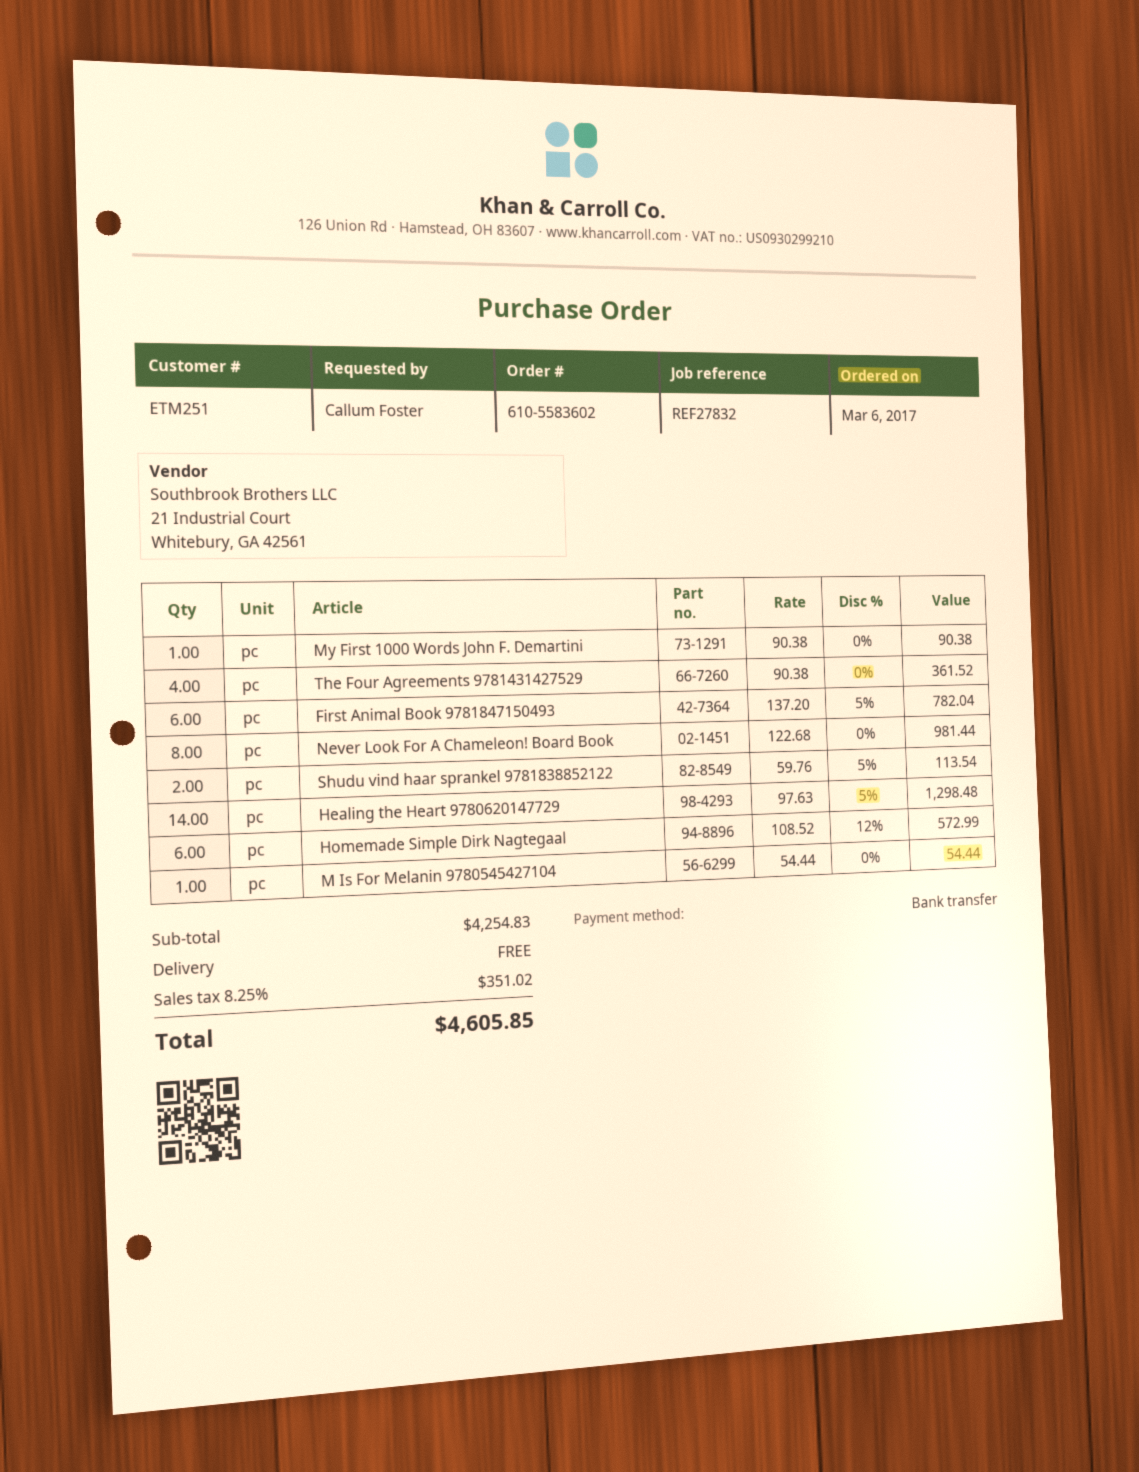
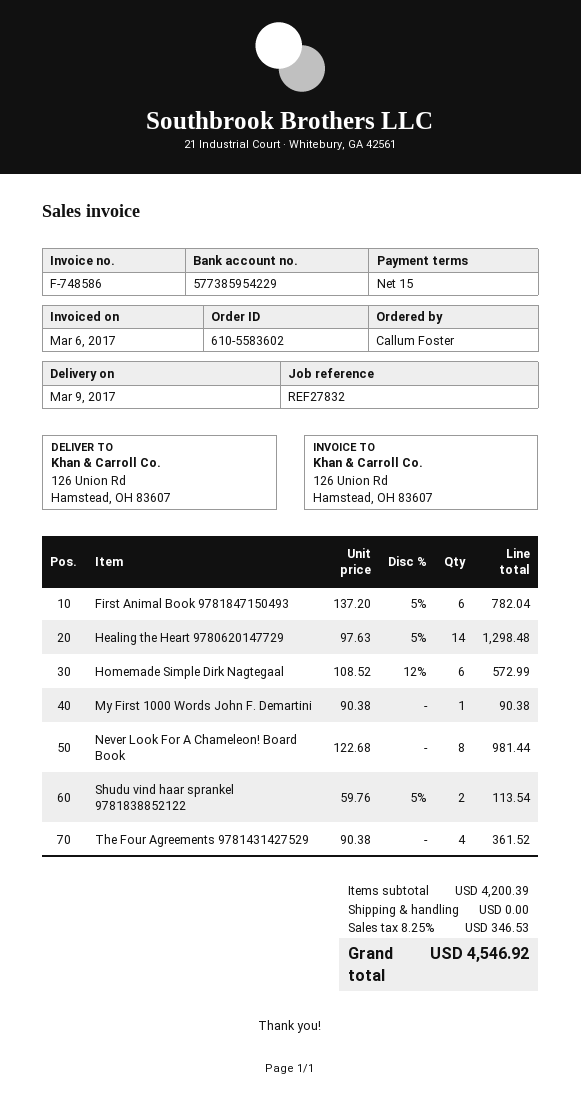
M Is For Melanin 9780545427104: 1 x 54.44 = 54.44 -> none
subtotal: 4254.83 -> 4200.39
tax: 8.25% = 351.02 -> 8.25% = 346.53
total: 4605.85 -> 4546.92

